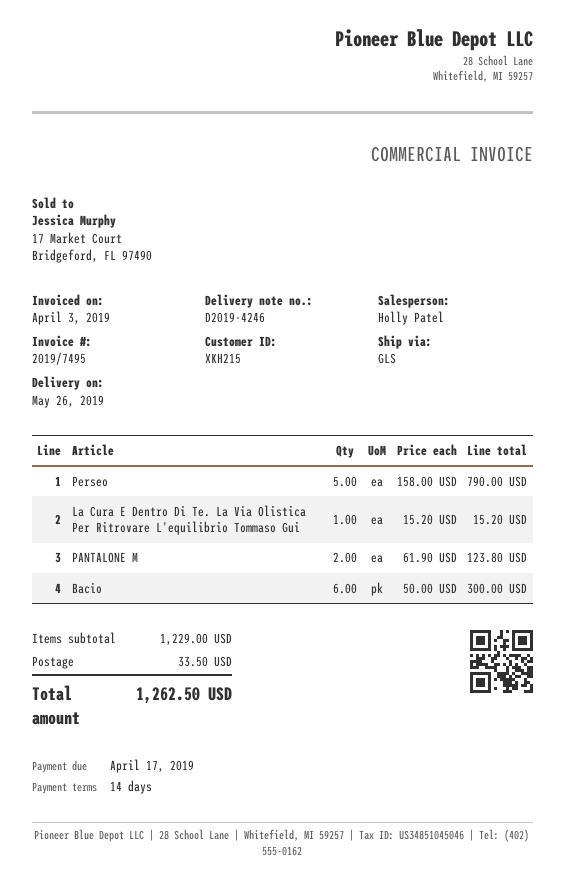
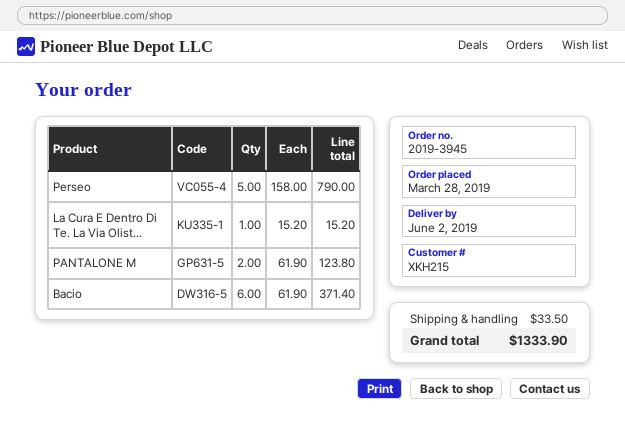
delivery date: 2019-05-26 -> 2019-06-02
Bacio: 6 x 50.00 = 300.00 -> 6 x 61.90 = 371.40
total: 1262.50 -> 1333.90

